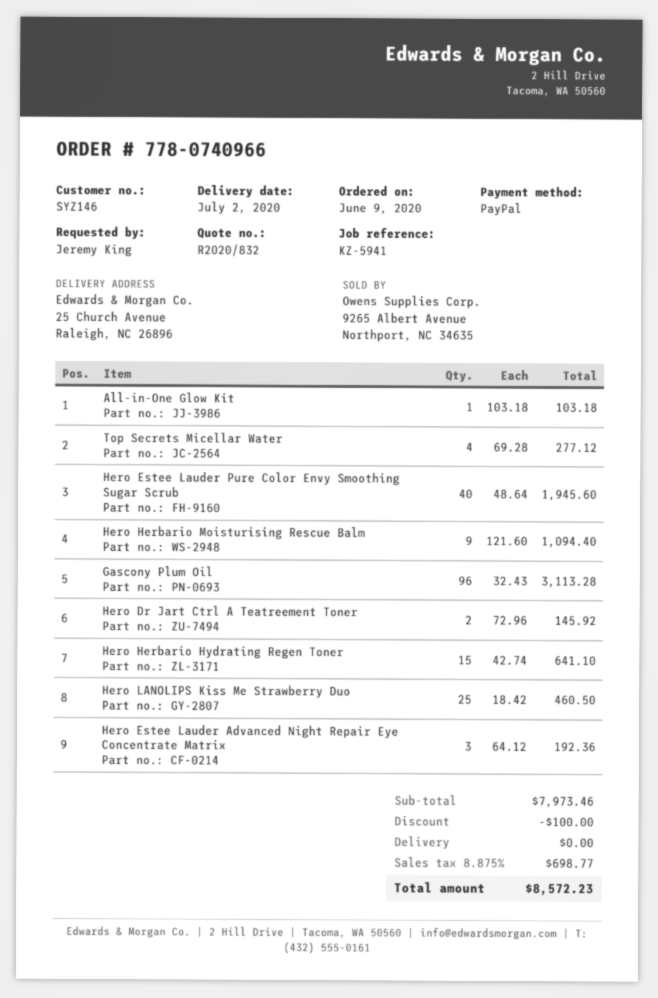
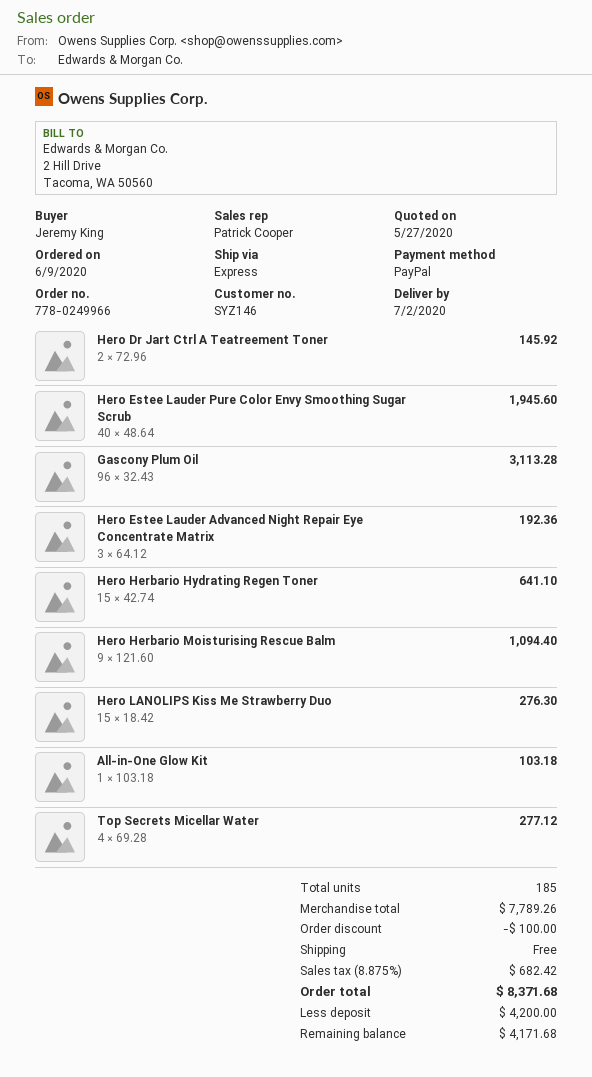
order number: 778-0740966 -> 778-0249966
Hero LANOLIPS Kiss Me Strawberry Duo: 25 x 18.42 = 460.50 -> 15 x 18.42 = 276.30
subtotal: 7973.46 -> 7789.26
tax: 8.875% = 698.77 -> 8.875% = 682.42
total: 8572.23 -> 8371.68

